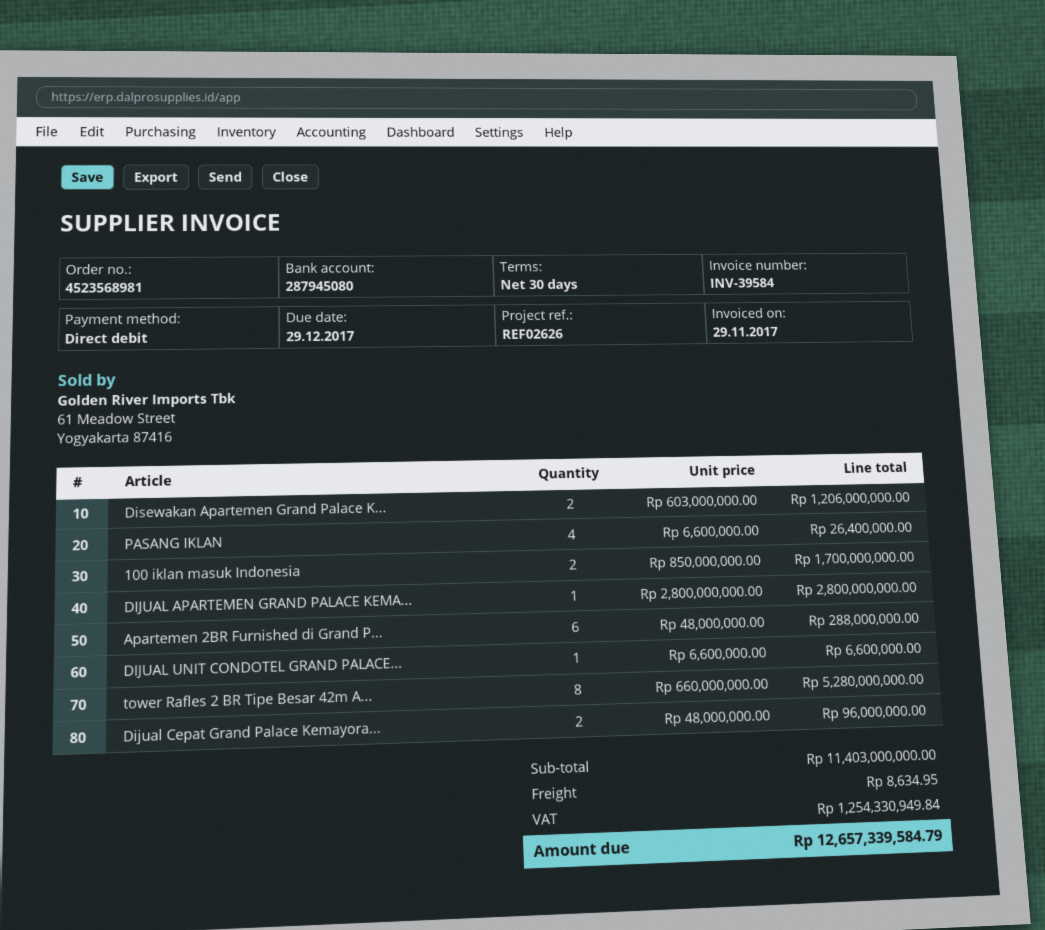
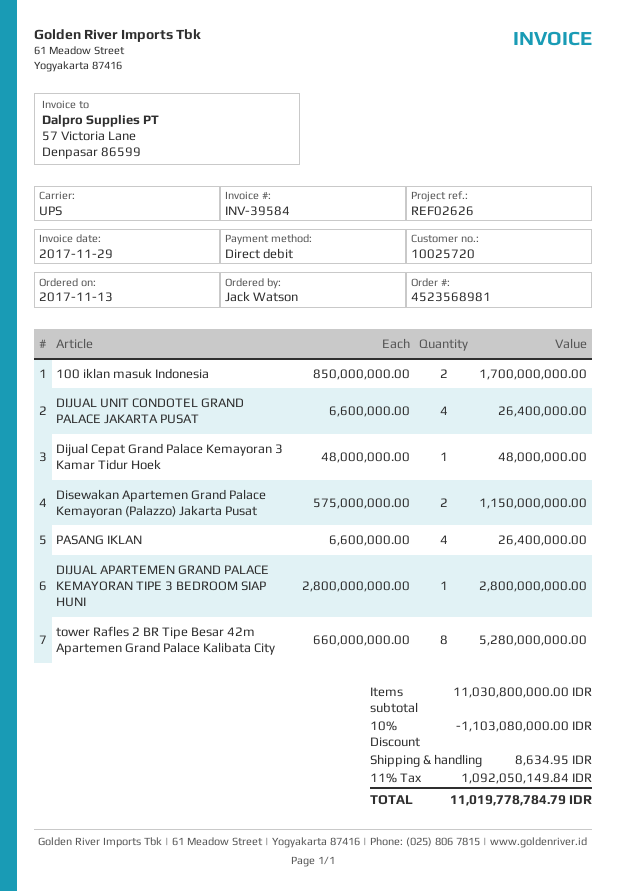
Disewakan Apartemen Grand Palace K...: 2 x 603000000.00 = 1206000000.00 -> 2 x 575000000.00 = 1150000000.00
Apartemen 2BR Furnished di Grand P...: 6 x 48000000.00 = 288000000.00 -> none
DIJUAL UNIT CONDOTEL GRAND PALACE...: 1 x 6600000.00 = 6600000.00 -> 4 x 6600000.00 = 26400000.00
Dijual Cepat Grand Palace Kemayora...: 2 x 48000000.00 = 96000000.00 -> 1 x 48000000.00 = 48000000.00
subtotal: 11403000000.00 -> 11030800000.00
discount: none -> 10% = 1103080000.00
tax: 1254330949.84 -> 1092050149.84
total: 12657339584.79 -> 11019778784.79

